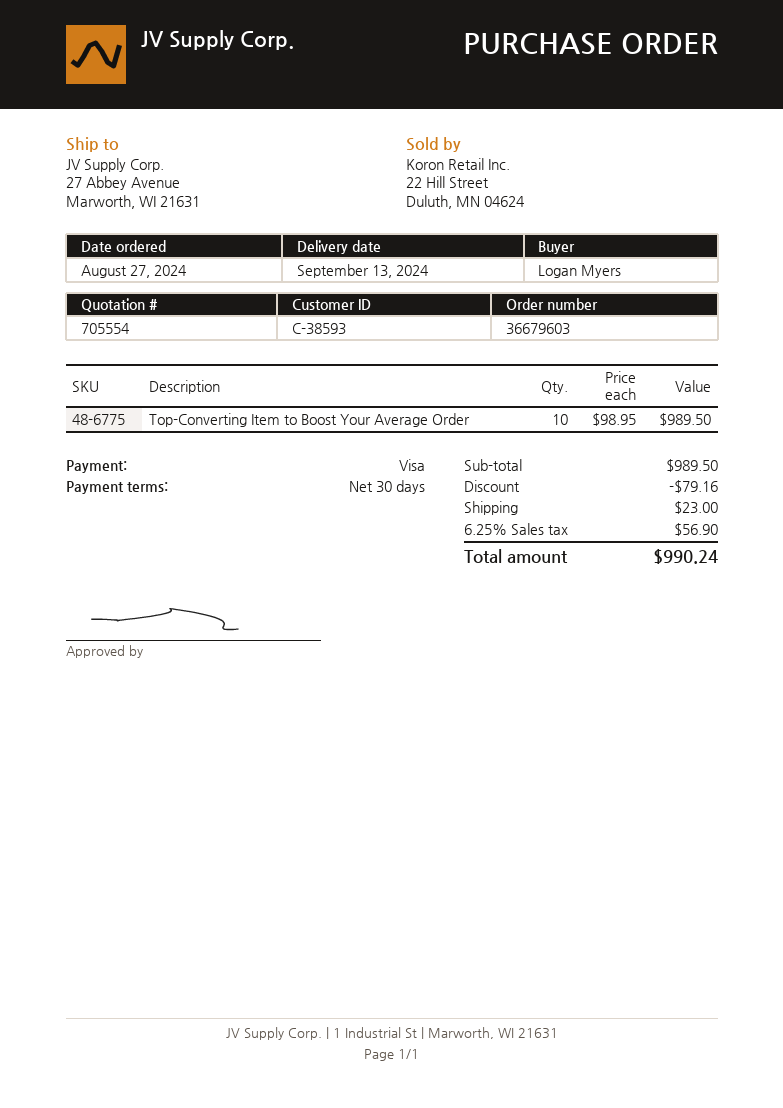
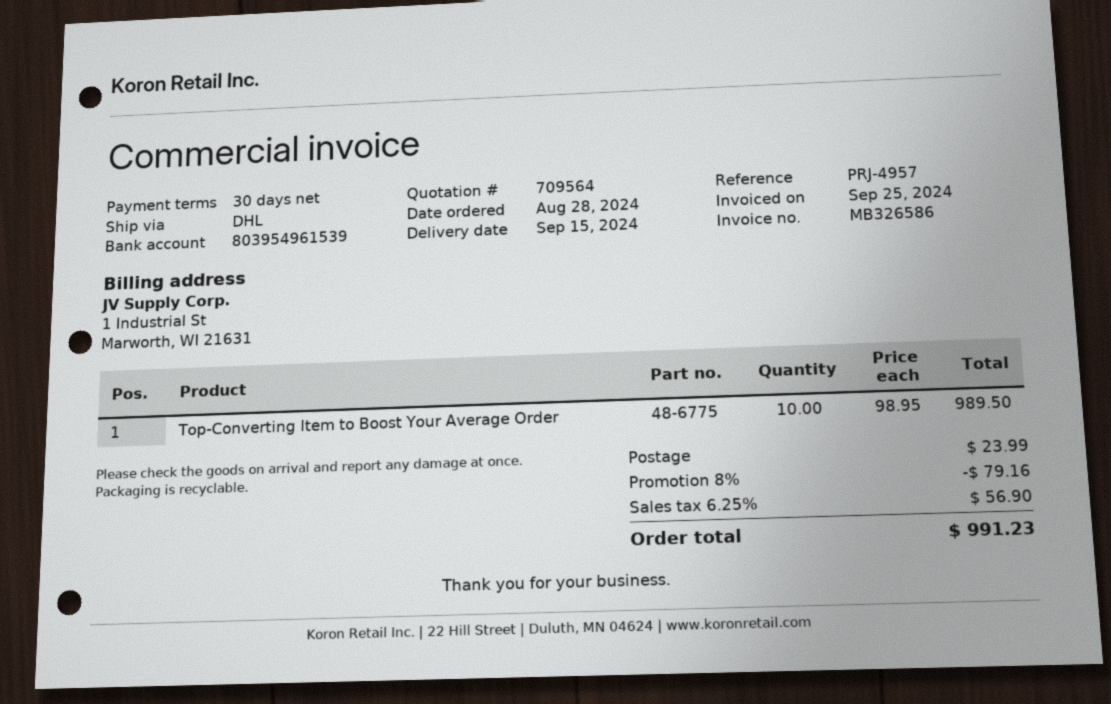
quote number: 705554 -> 709564
order date: 2024-08-27 -> 2024-08-28
delivery date: 2024-09-13 -> 2024-09-15
shipping: 23.00 -> 23.99
total: 990.24 -> 991.23

